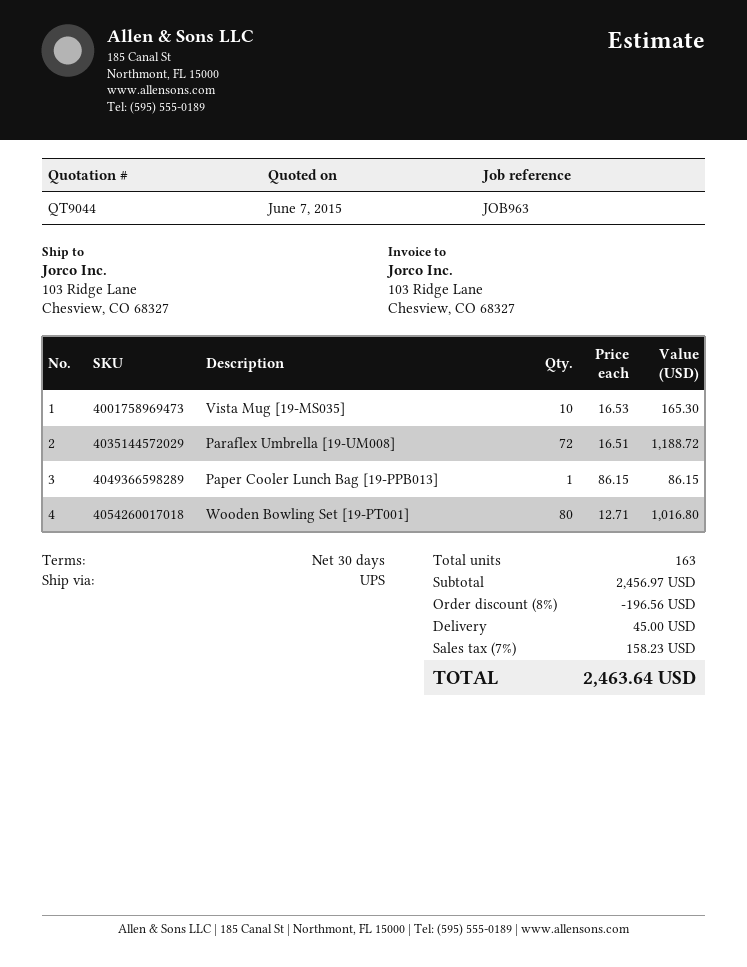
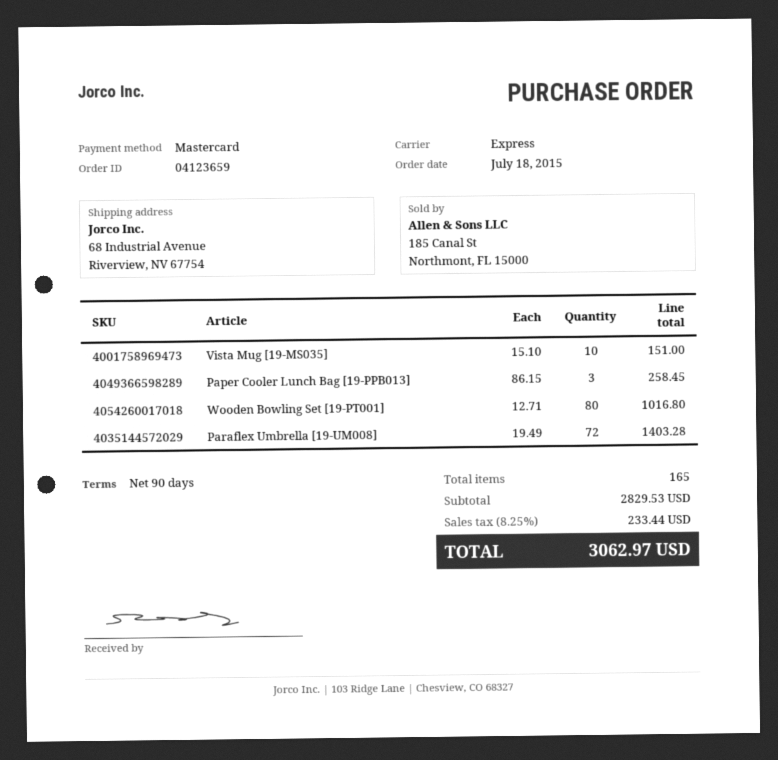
payment terms: 30 days -> 90 days
shipping method: UPS -> express
ship to: 103 Ridge Lane, Chesview, CO 68327 -> 68 Industrial Avenue, Riverview, NV 67754
Vista Mug [19-MS035]: 10 x 16.53 = 165.30 -> 10 x 15.10 = 151.00
Paraflex Umbrella [19-UM008]: 72 x 16.51 = 1188.72 -> 72 x 19.49 = 1403.28
Paper Cooler Lunch Bag [19-PPB013]: 1 x 86.15 = 86.15 -> 3 x 86.15 = 258.45
total quantity: 163 -> 165
subtotal: 2456.97 -> 2829.53
discount: 8% = 196.56 -> none
shipping: 45.00 -> none
tax: 7% = 158.23 -> 8.25% = 233.44
total: 2463.64 -> 3062.97

